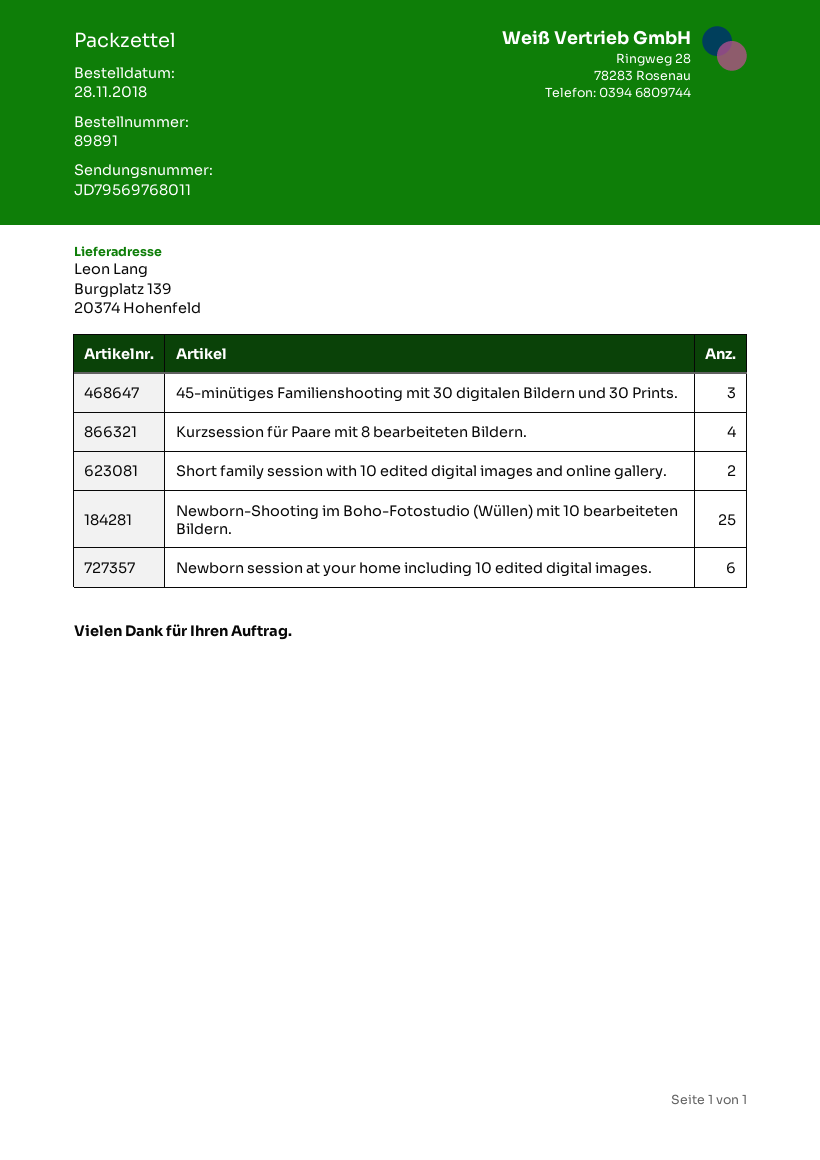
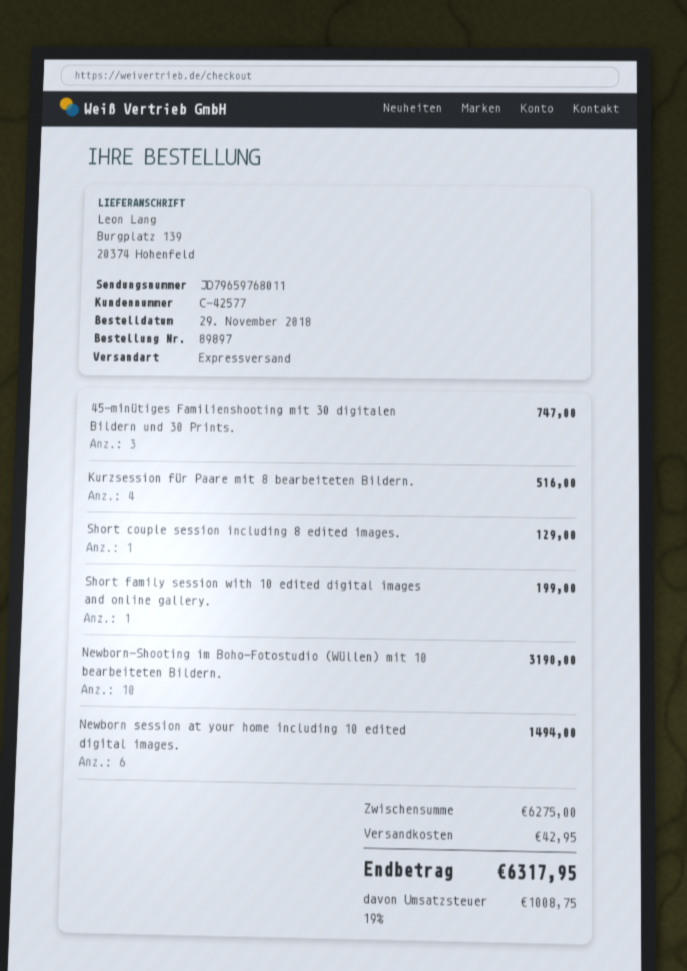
order number: 89891 -> 89897
order date: 2018-11-28 -> 2018-11-29
tracking number: JD79569768011 -> JD79659768011
Short family session with 10 edited digital images and online gallery.: 2 -> 1
Newborn-Shooting im Boho-Fotostudio (Wüllen) mit 10 bearbeiteten Bildern.: 25 -> 10
Short couple session including 8 edited images.: none -> 1

